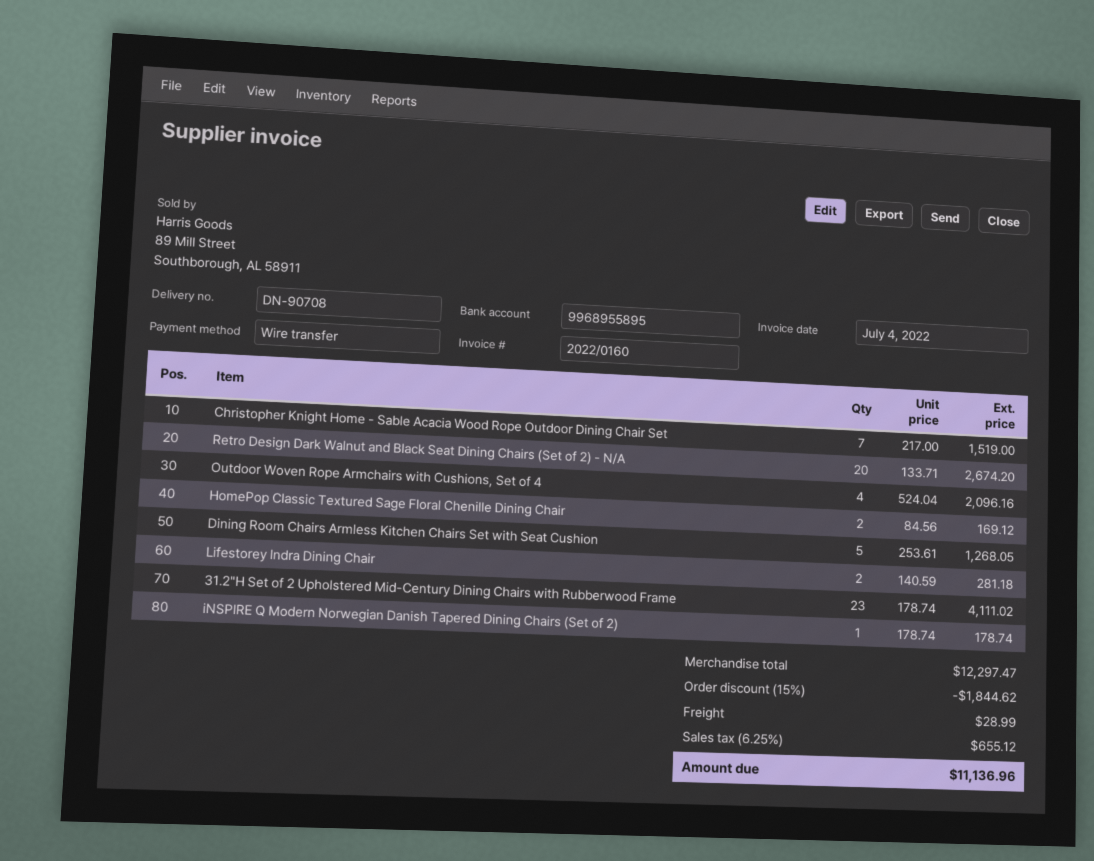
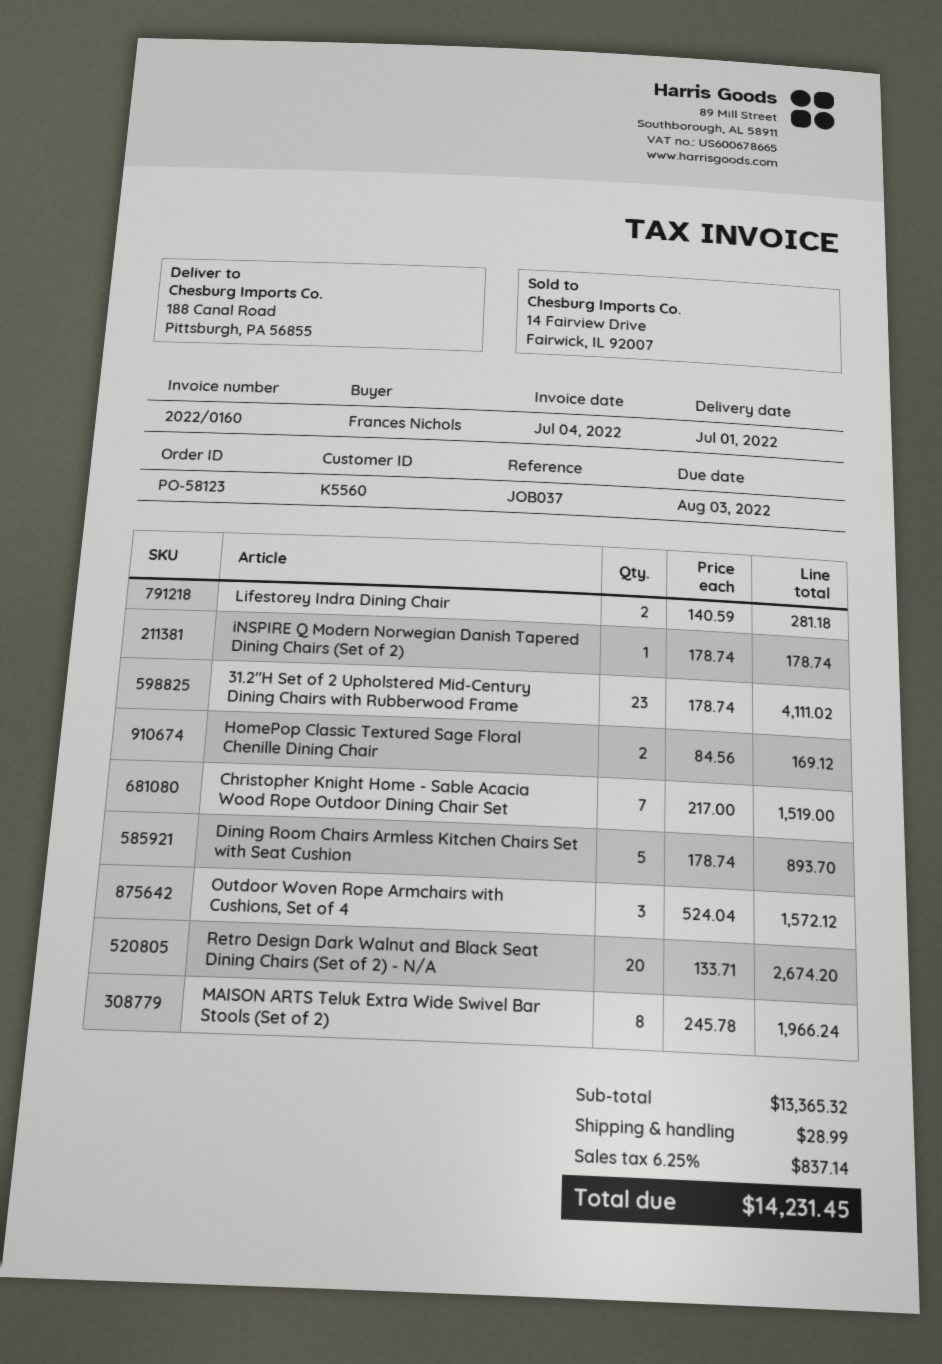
Outdoor Woven Rope Armchairs with Cushions, Set of 4: 4 x 524.04 = 2096.16 -> 3 x 524.04 = 1572.12
Dining Room Chairs Armless Kitchen Chairs Set with Seat Cushion: 5 x 253.61 = 1268.05 -> 5 x 178.74 = 893.70
MAISON ARTS Teluk Extra Wide Swivel Bar Stools (Set of 2): none -> 8 x 245.78 = 1966.24
subtotal: 12297.47 -> 13365.32
discount: 15% = 1844.62 -> none
tax: 6.25% = 655.12 -> 6.25% = 837.14
total: 11136.96 -> 14231.45

